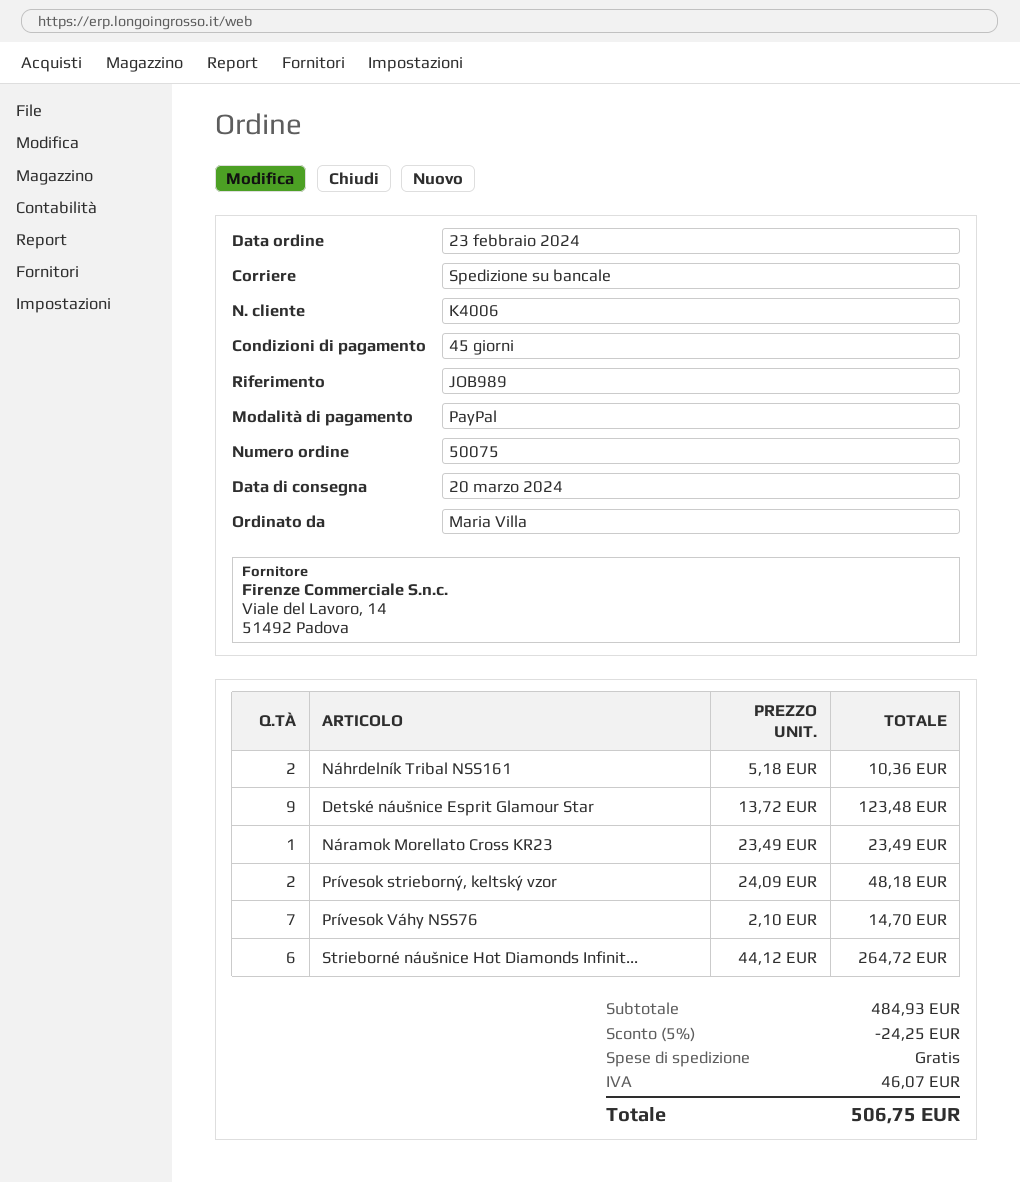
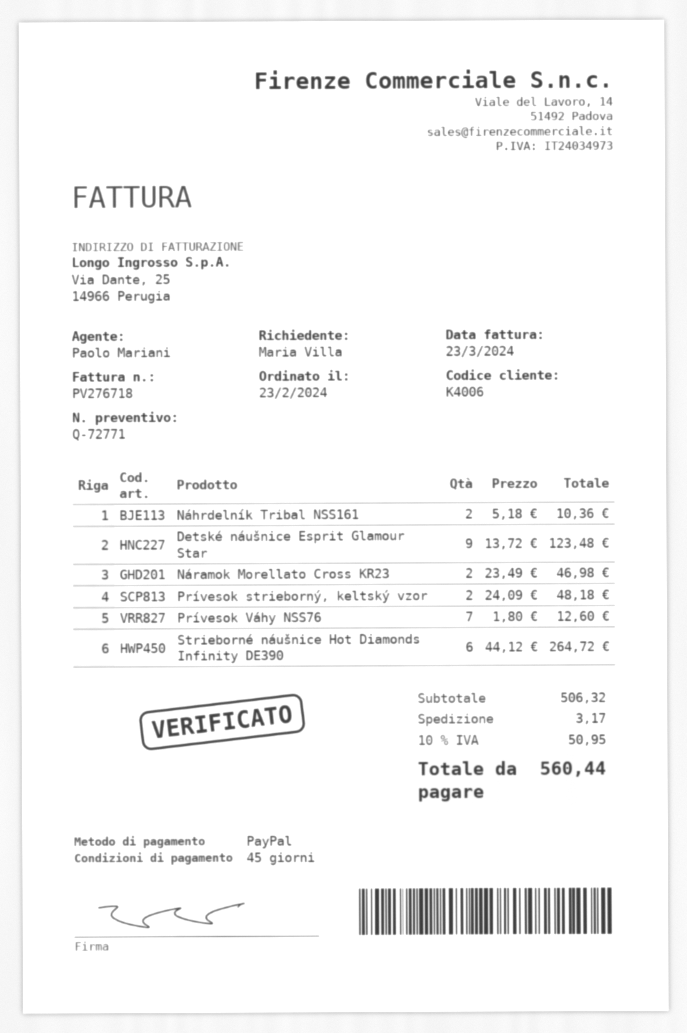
Náramok Morellato Cross KR23: 1 x 23.49 = 23.49 -> 2 x 23.49 = 46.98
Prívesok Váhy NSS76: 7 x 2.10 = 14.70 -> 7 x 1.80 = 12.60
subtotal: 484.93 -> 506.32
discount: 5% = 24.25 -> none
shipping: 0.00 -> 3.17
tax: 46.07 -> 50.95
total: 506.75 -> 560.44

